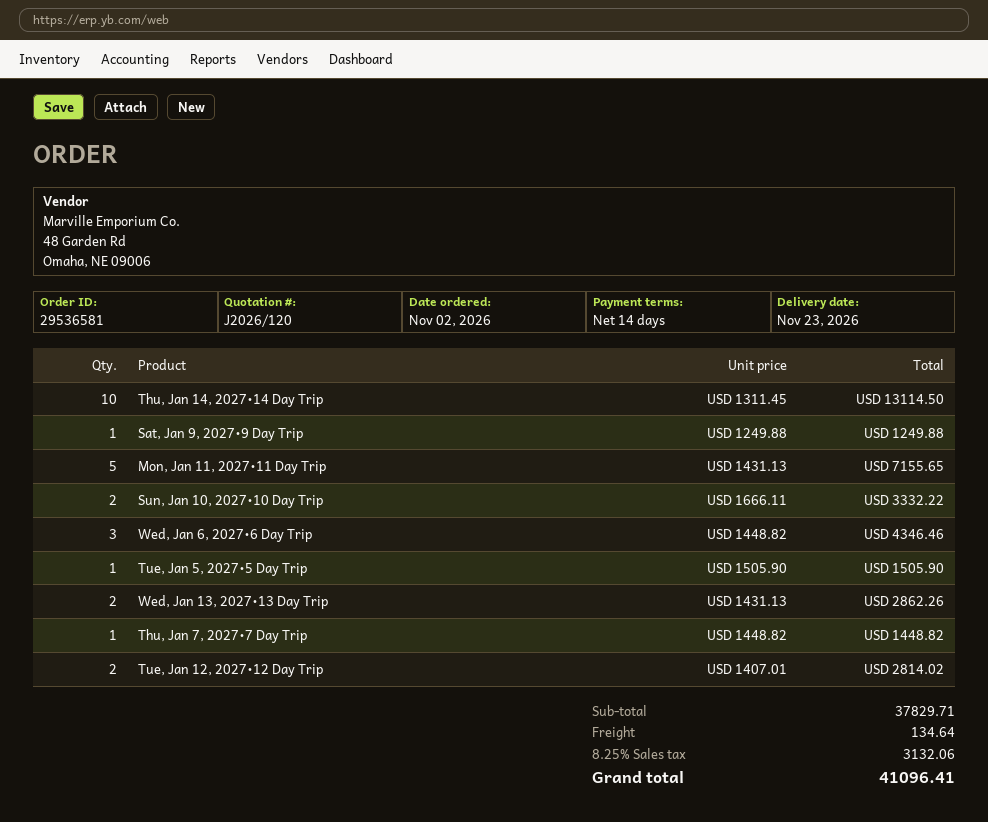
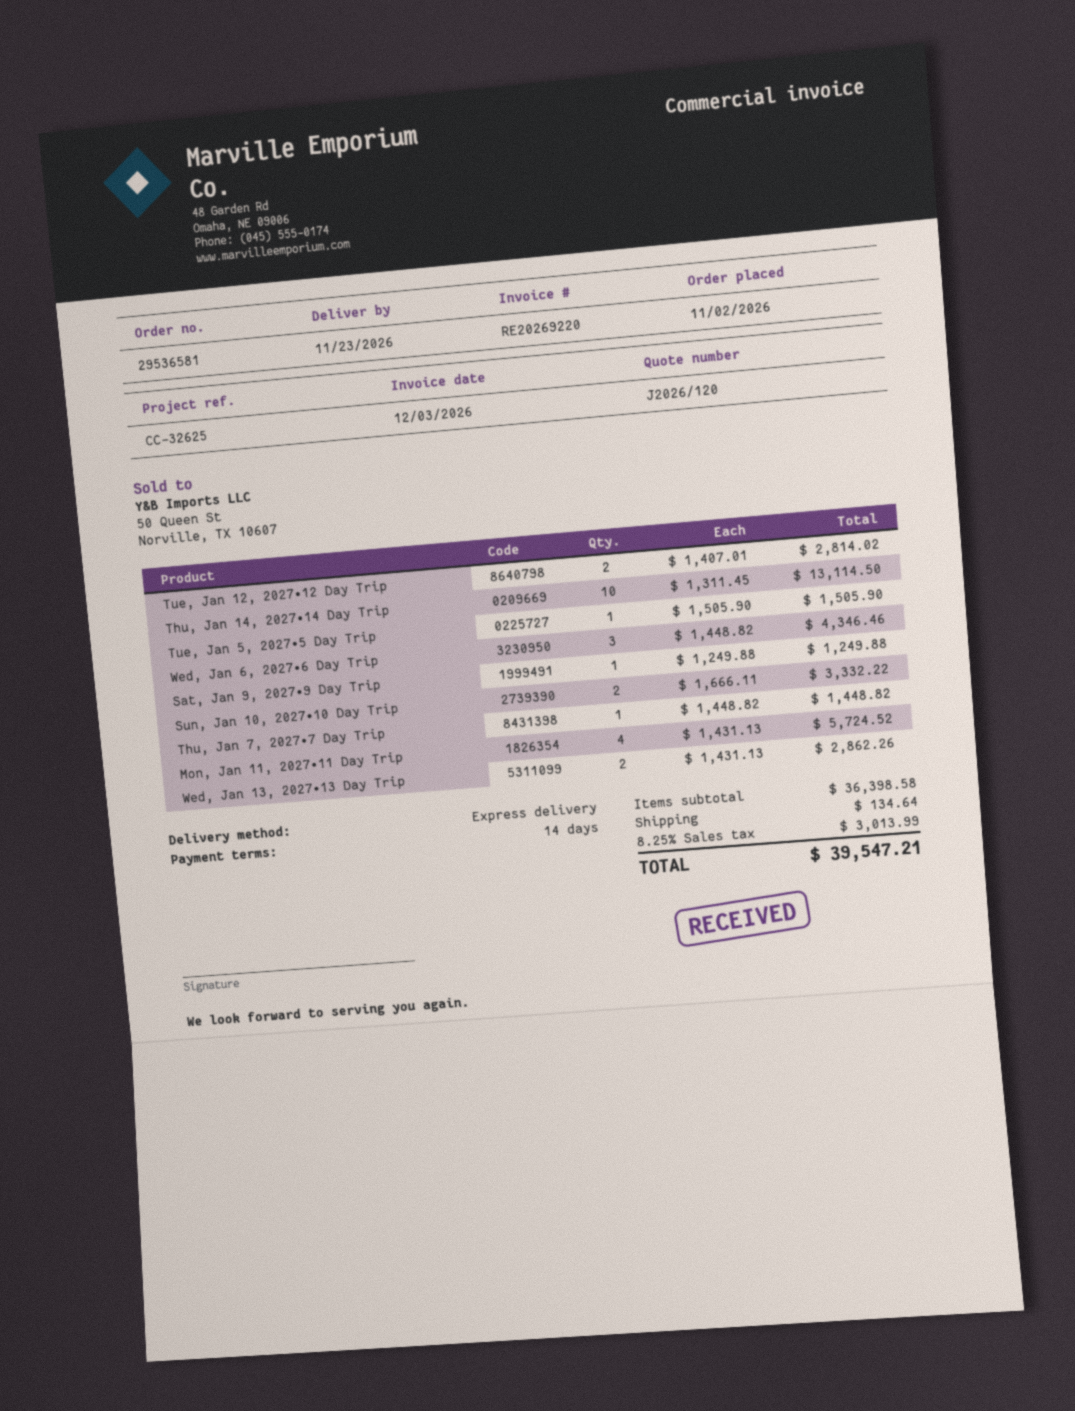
Mon, Jan 11, 2027•11 Day Trip: 5 x 1431.13 = 7155.65 -> 4 x 1431.13 = 5724.52
subtotal: 37829.71 -> 36398.58
tax: 8.25% = 3132.06 -> 8.25% = 3013.99
total: 41096.41 -> 39547.21

